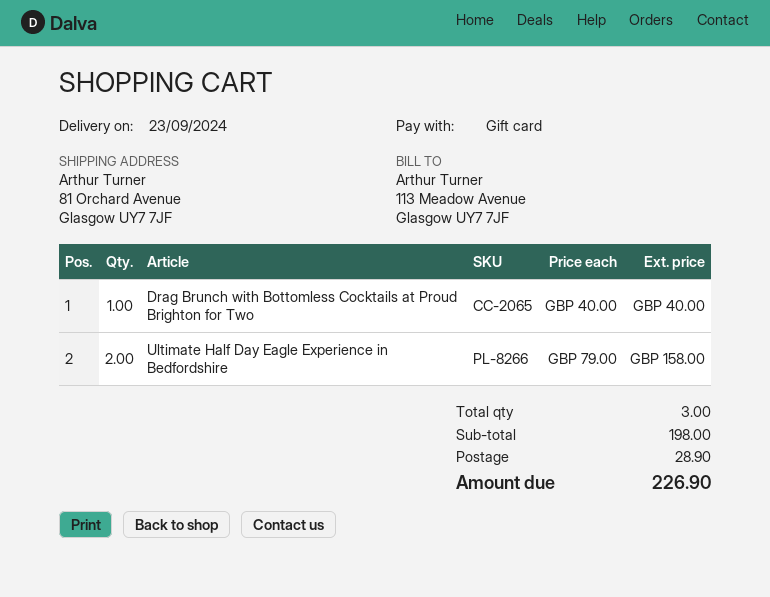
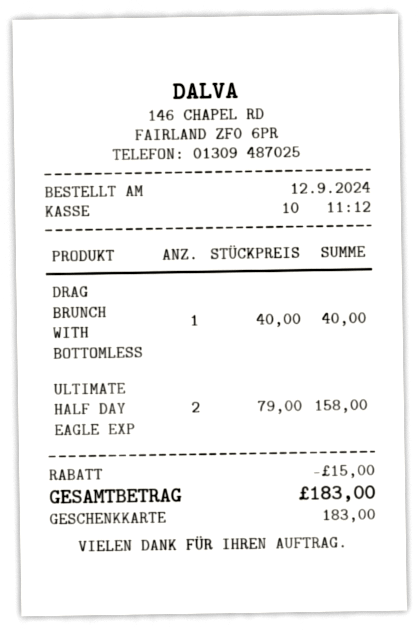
discount: none -> 15.00
shipping: 28.90 -> none
total: 226.90 -> 183.00

